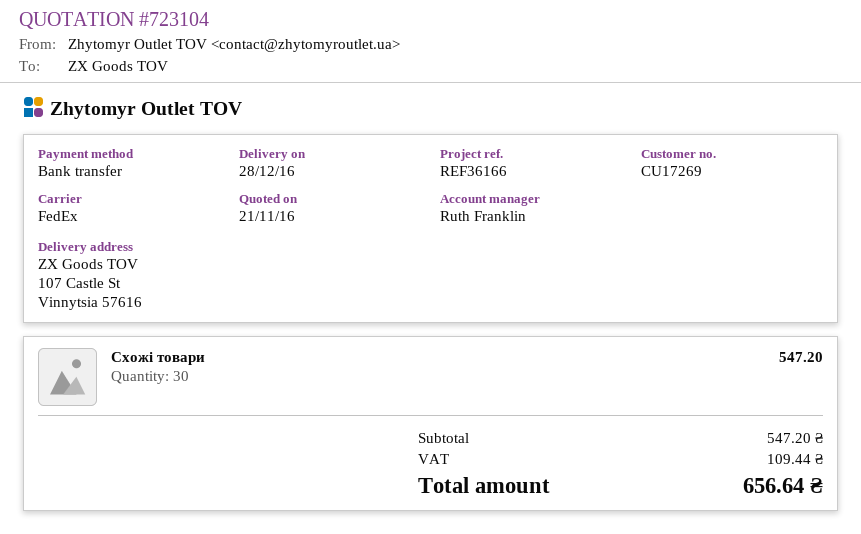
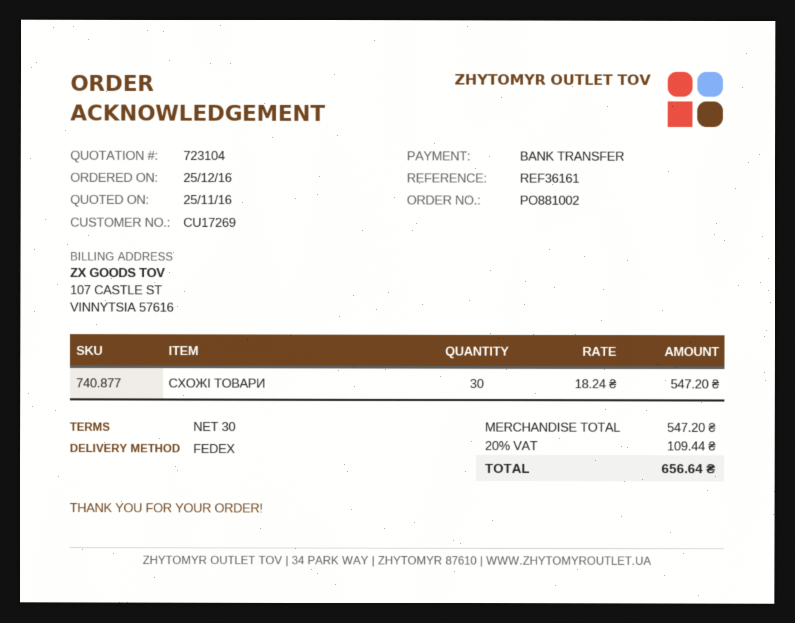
quote date: 2016-11-21 -> 2016-11-25
reference: REF36166 -> REF36161

